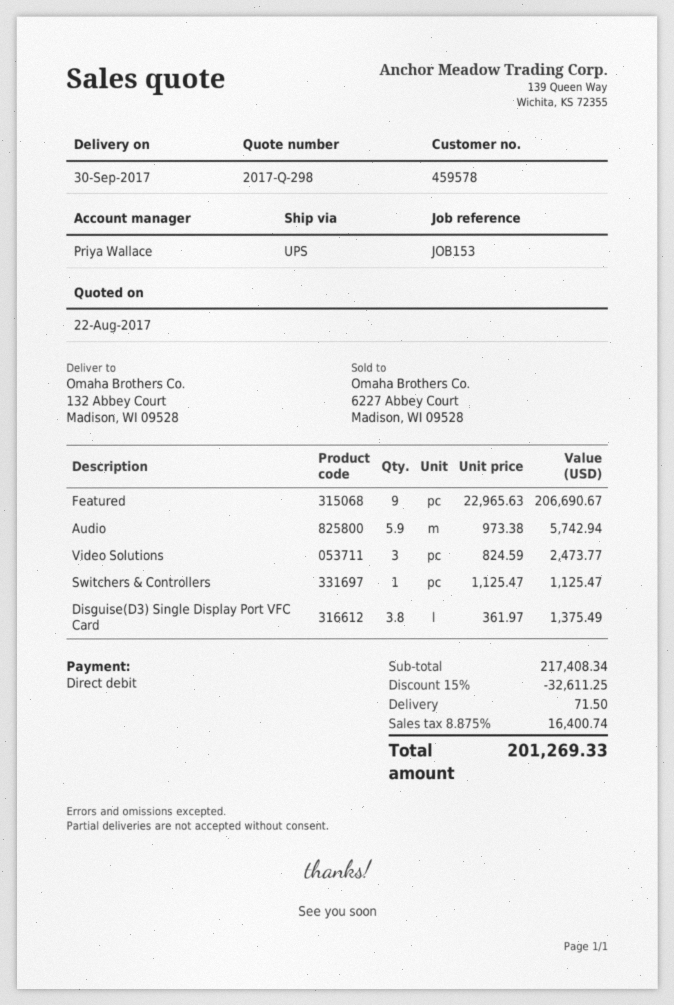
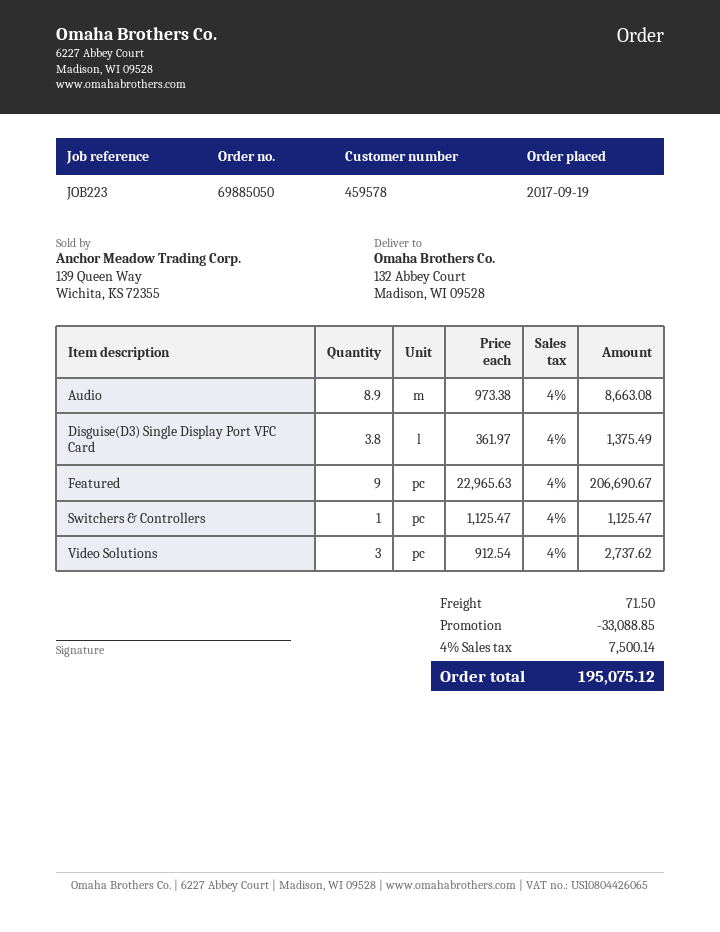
reference: JOB153 -> JOB223
Audio: 5.9 x 973.38 = 5742.94 -> 8.9 x 973.38 = 8663.08
Video Solutions: 3 x 824.59 = 2473.77 -> 3 x 912.54 = 2737.62
discount: 32611.25 -> 33088.85
tax: 8.875% = 16400.74 -> 4% = 7500.14
total: 201269.33 -> 195075.12

